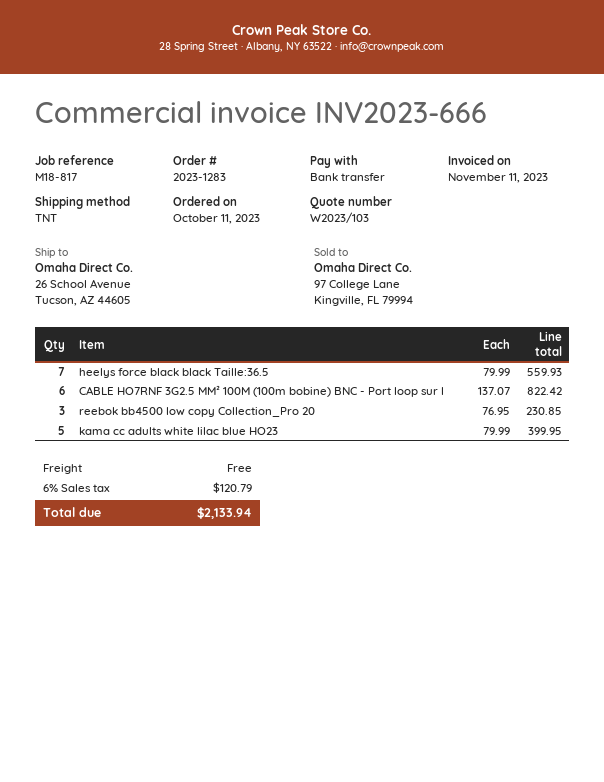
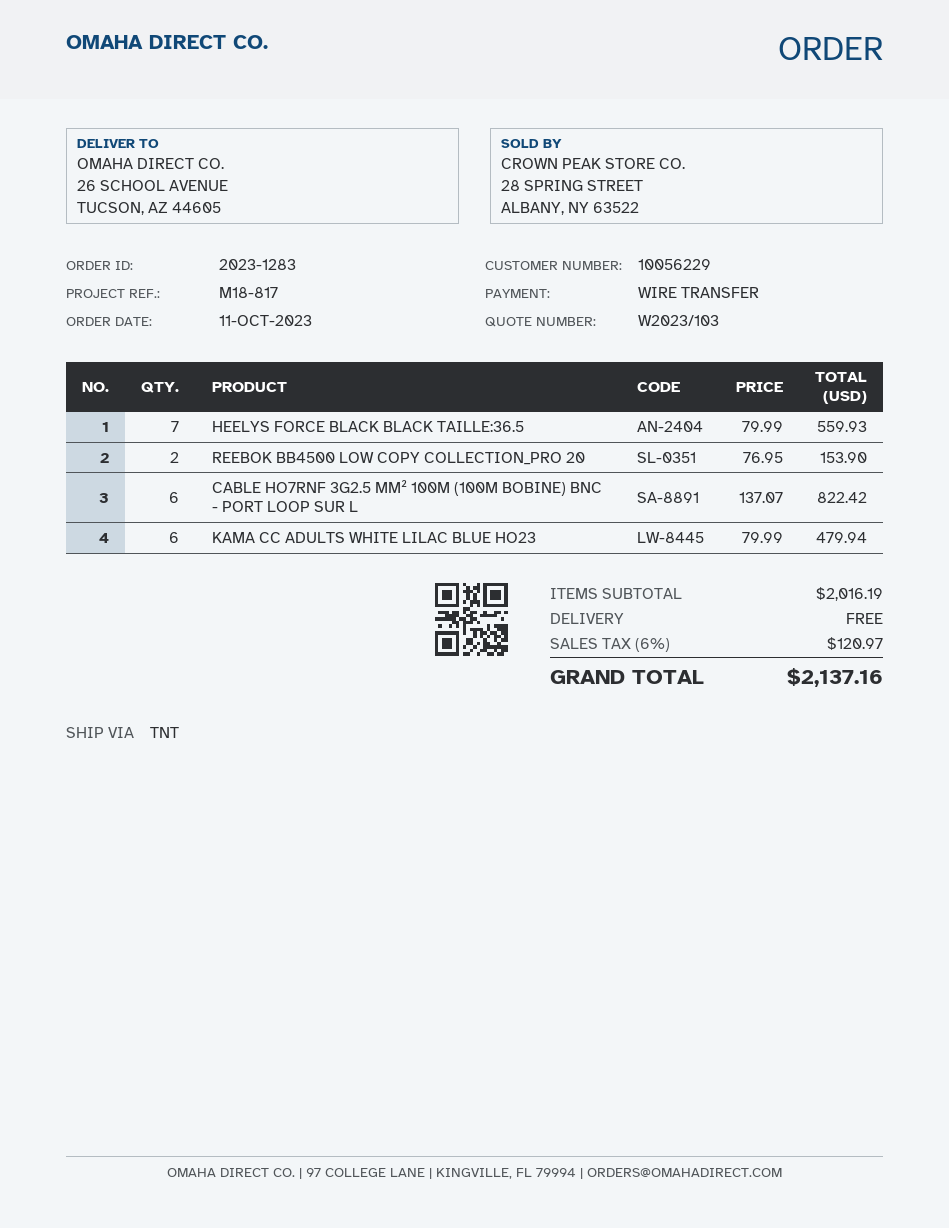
reebok bb4500 low copy Collection_Pro 20: 3 x 76.95 = 230.85 -> 2 x 76.95 = 153.90
kama cc adults white lilac blue HO23: 5 x 79.99 = 399.95 -> 6 x 79.99 = 479.94
tax: 6% = 120.79 -> 6% = 120.97
total: 2133.94 -> 2137.16

